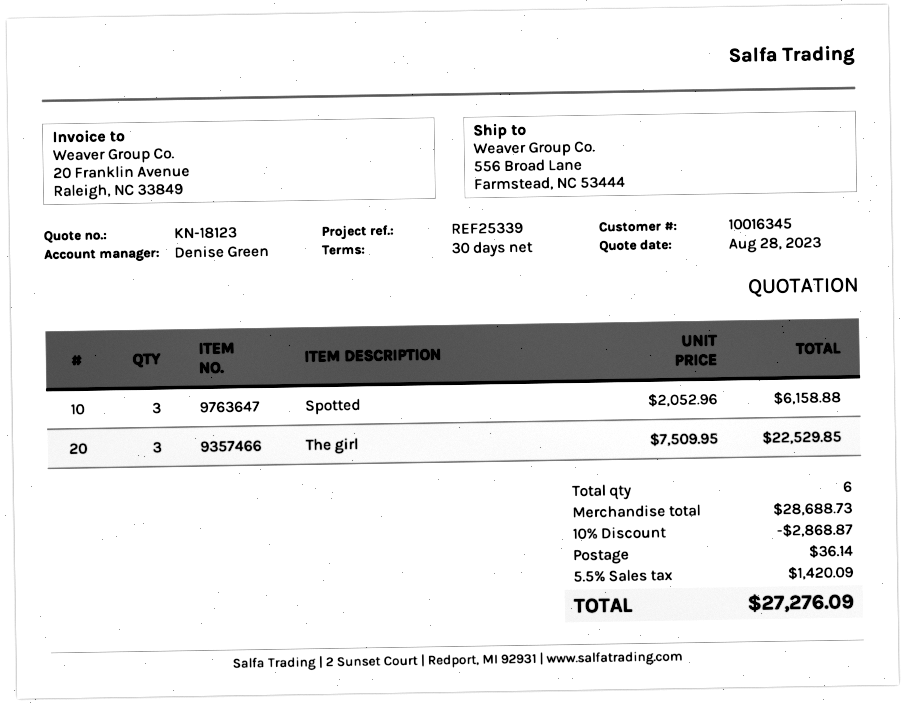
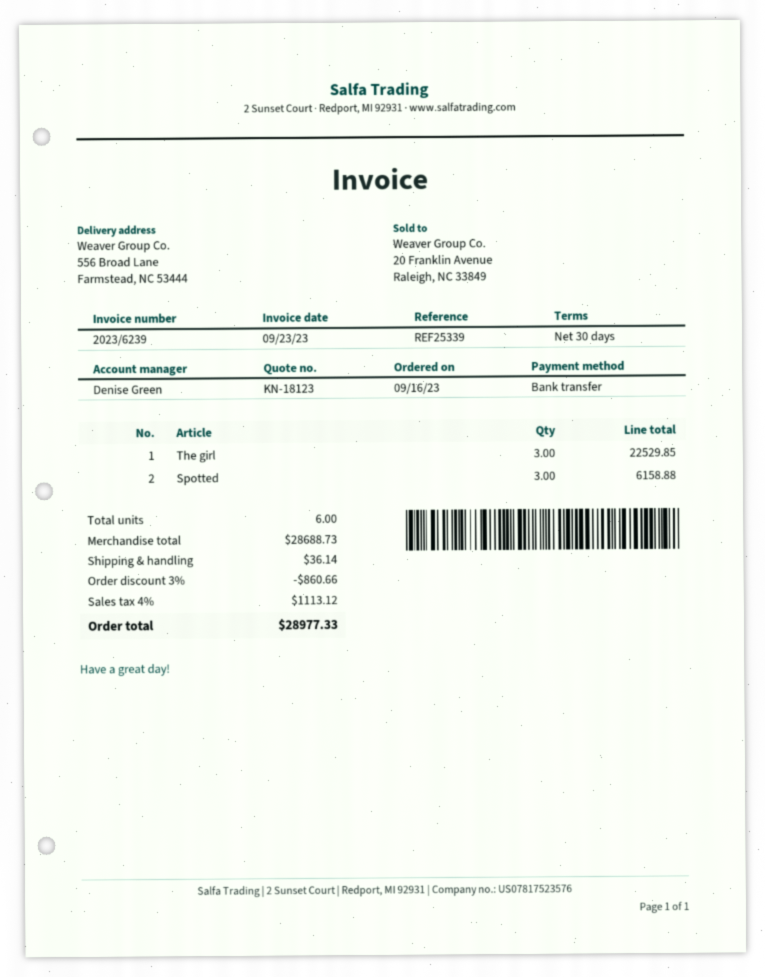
discount: 10% = 2868.87 -> 3% = 860.66
tax: 5.5% = 1420.09 -> 4% = 1113.12
total: 27276.09 -> 28977.33

